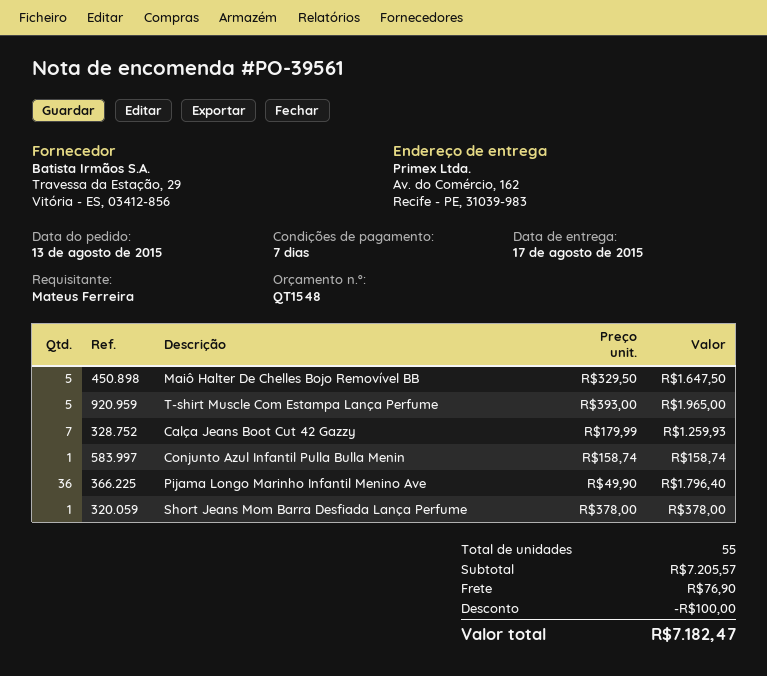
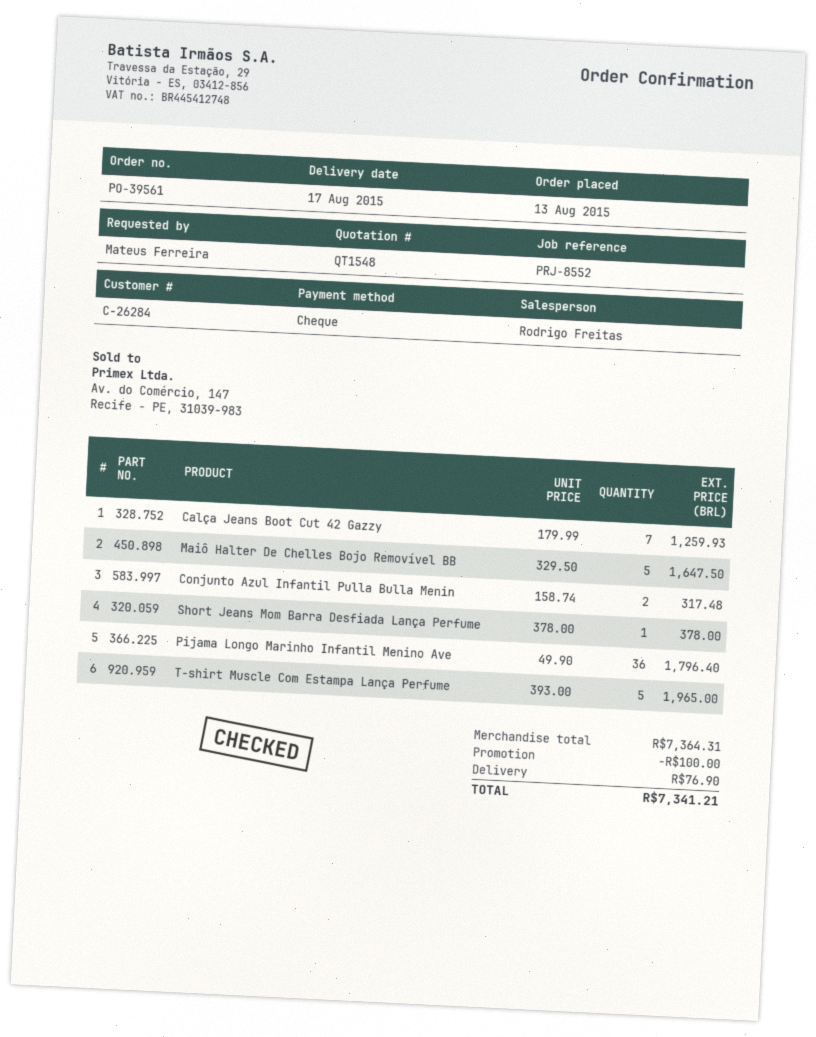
Conjunto Azul Infantil Pulla Bulla Menin: 1 x 158.74 = 158.74 -> 2 x 158.74 = 317.48
subtotal: 7205.57 -> 7364.31
total: 7182.47 -> 7341.21

